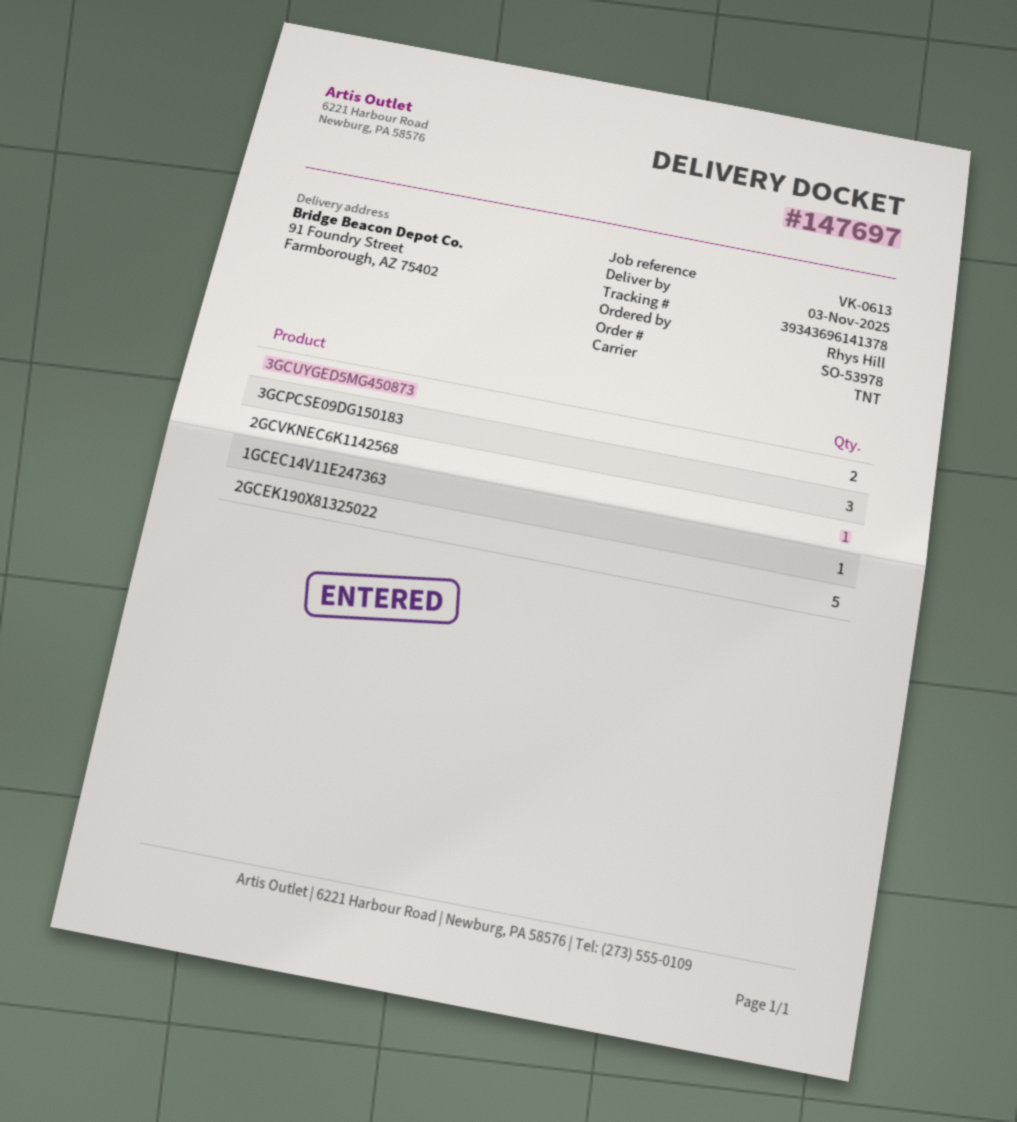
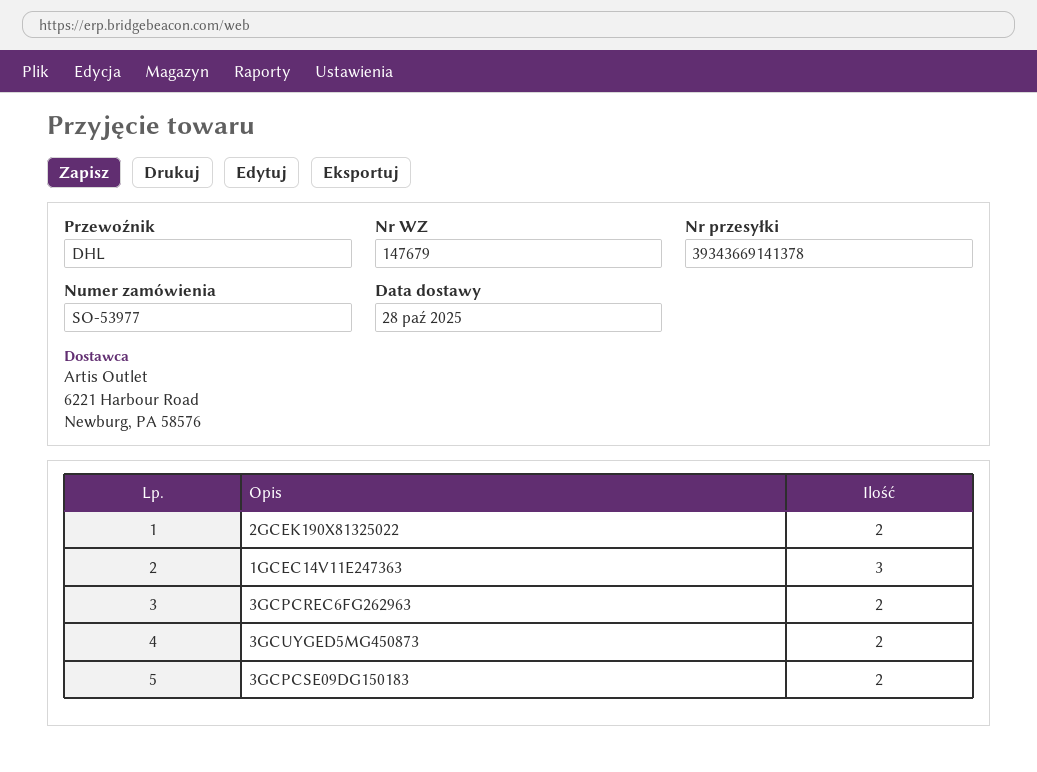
order number: SO-53978 -> SO-53977
delivery note number: 147697 -> 147679
delivery date: 2025-11-03 -> 2025-10-28
shipping method: TNT -> DHL
tracking number: 39343696141378 -> 39343669141378
3GCPCSE09DG150183: 3 -> 2
2GCVKNEC6K1142568: 1 -> none
1GCEC14V11E247363: 1 -> 3
2GCEK190X81325022: 5 -> 2
3GCPCREC6FG262963: none -> 2

